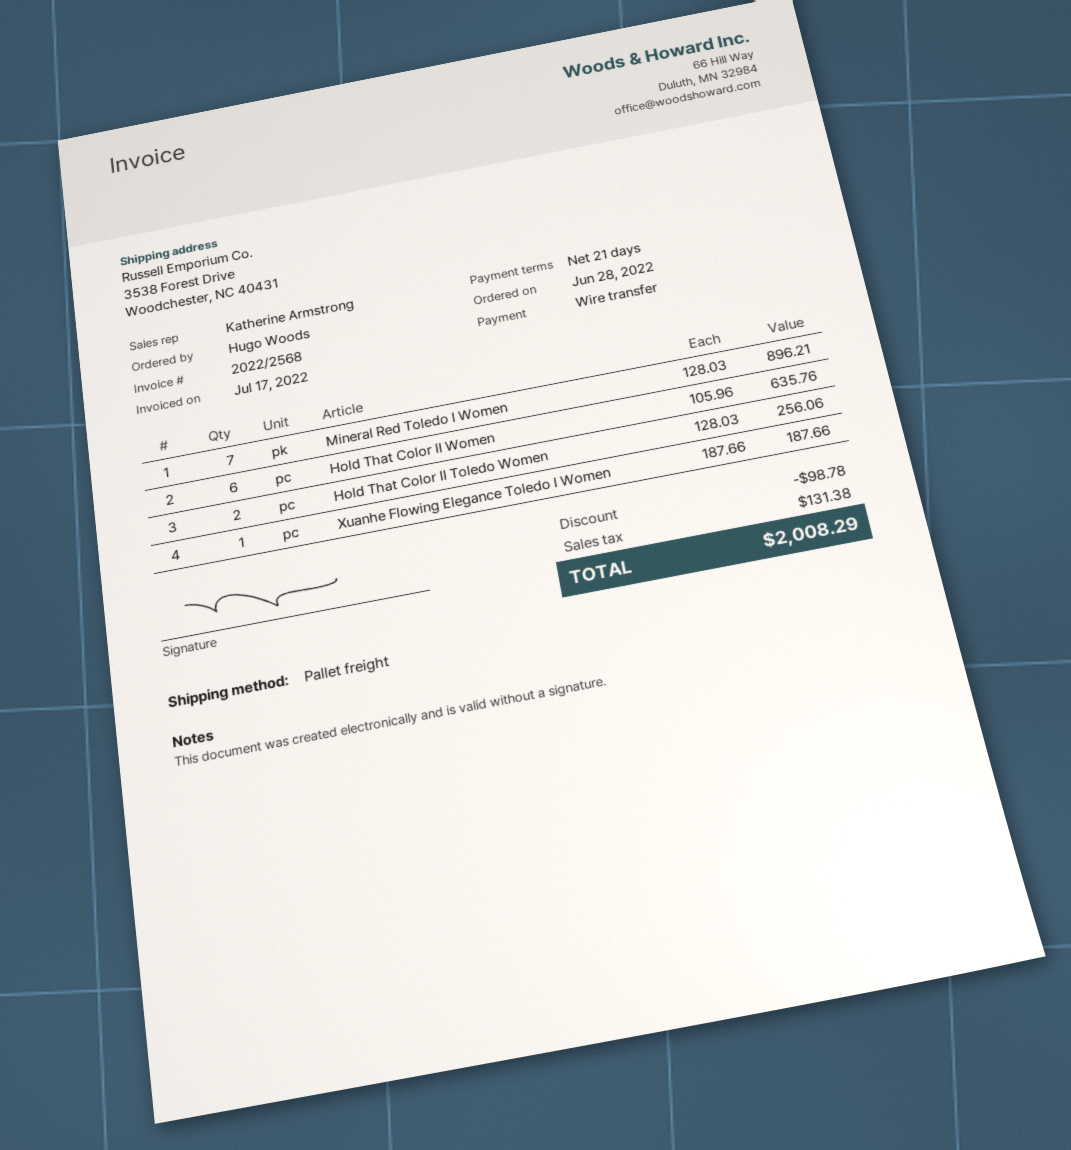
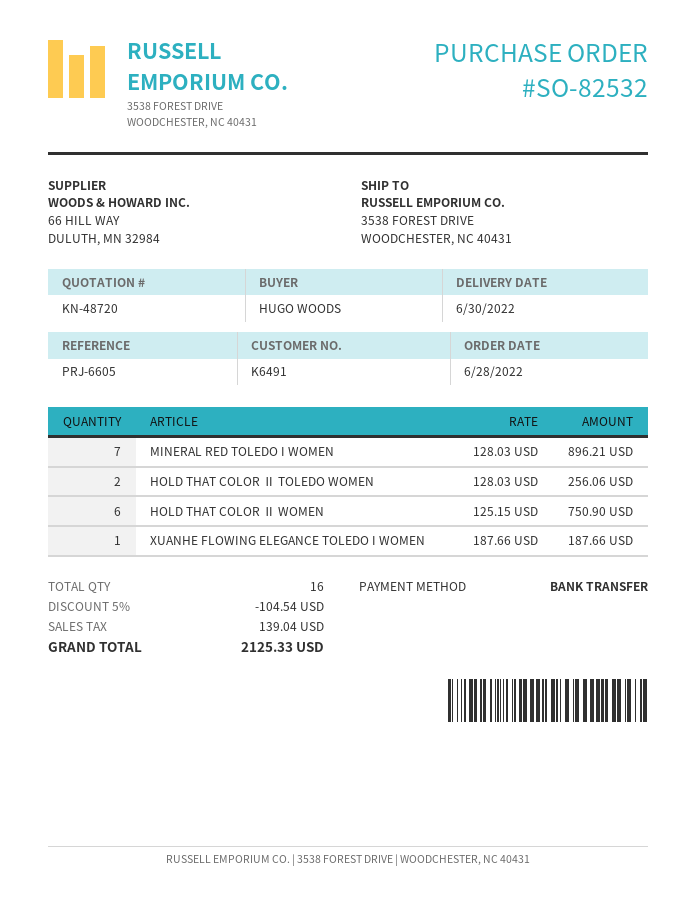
Hold That Color Ⅱ Women: 6 x 105.96 = 635.76 -> 6 x 125.15 = 750.90
discount: 98.78 -> 104.54
tax: 131.38 -> 139.04
total: 2008.29 -> 2125.33

